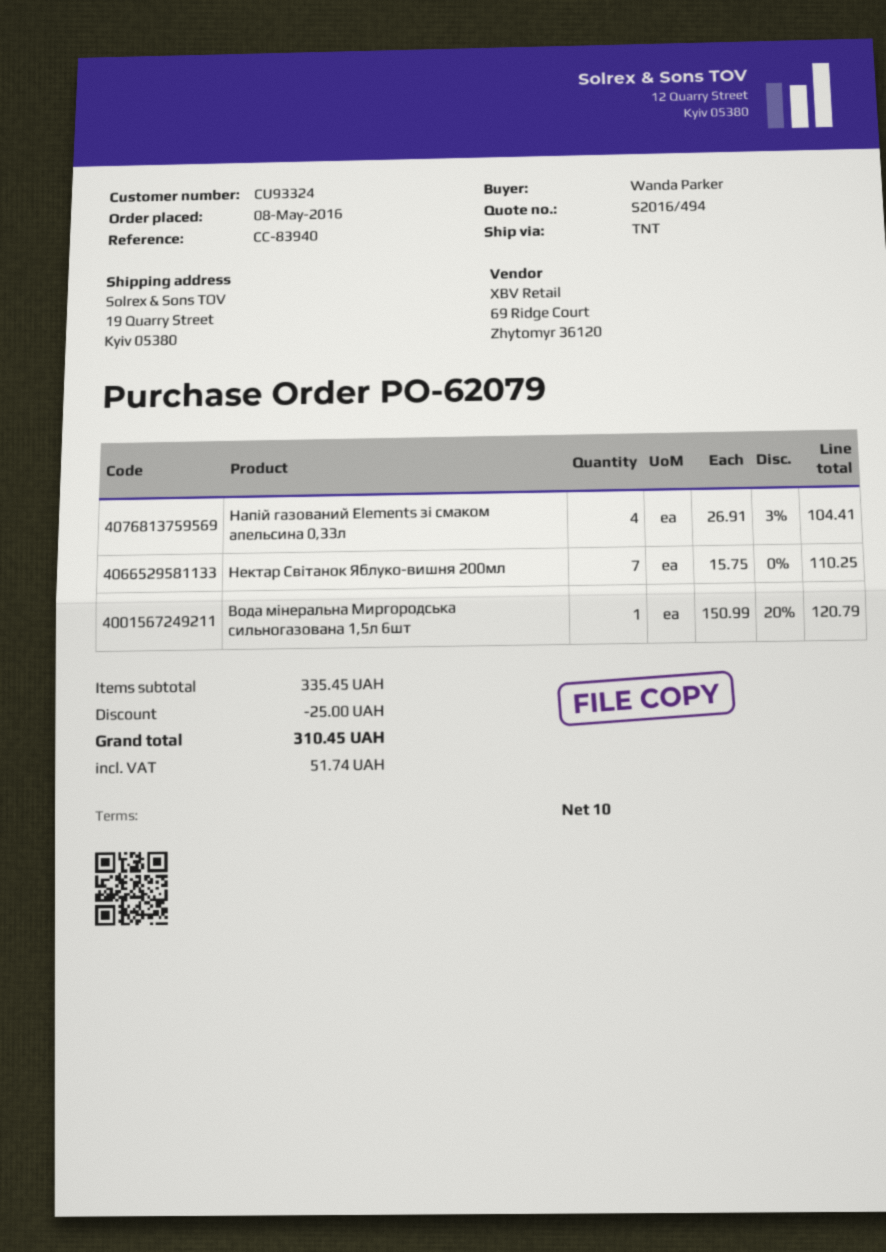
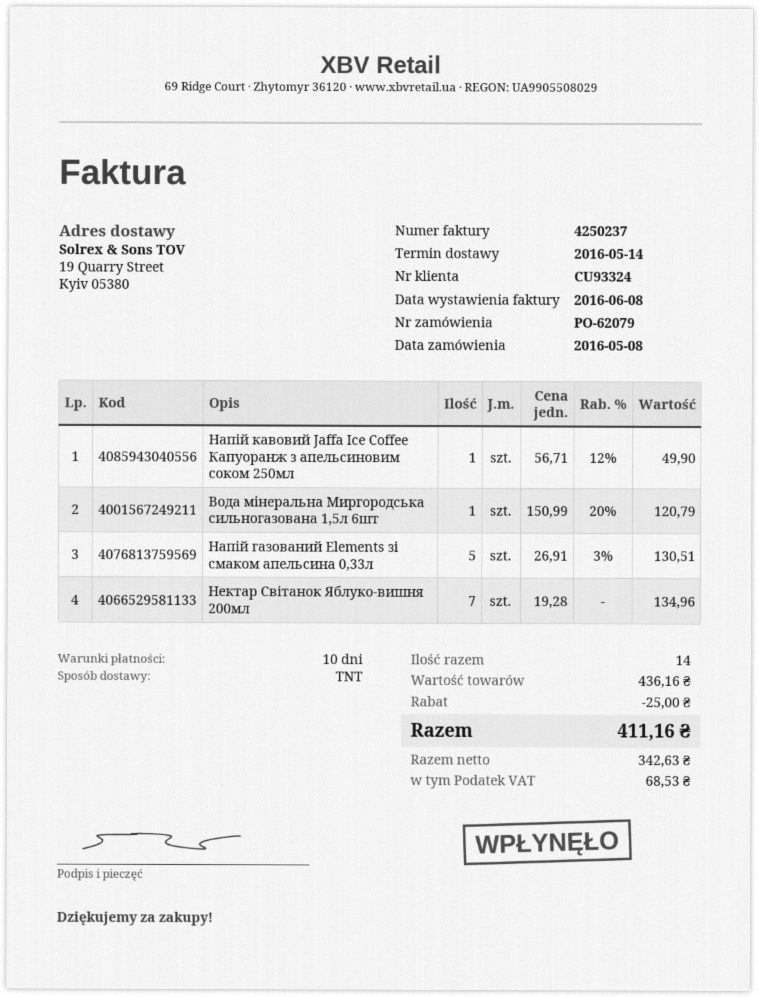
Напій газований Elements зі смаком апельсина 0,33л: 4 x 26.91 - 3% = 104.41 -> 5 x 26.91 - 3% = 130.51
Нектар Світанок Яблуко-вишня 200мл: 7 x 15.75 = 110.25 -> 7 x 19.28 = 134.96
Напій кавовий Jaffa Ice Coffee Капуоранж з апельсиновим соком 250мл: none -> 1 x 56.71 - 12% = 49.90
subtotal: 335.45 -> 436.16
tax: 51.74 -> 68.53
total: 310.45 -> 411.16

